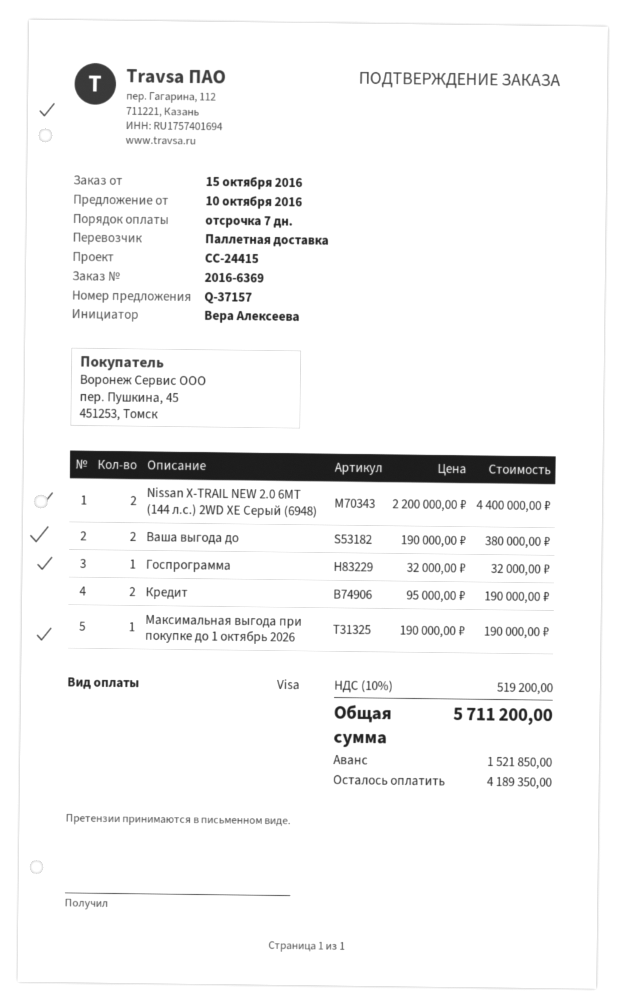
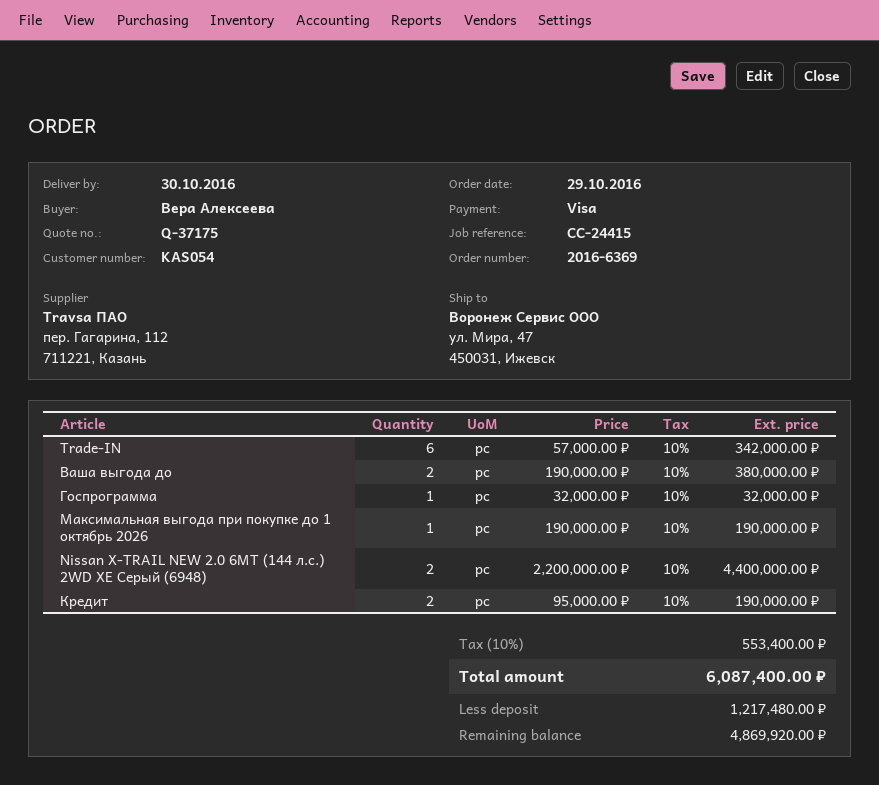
quote number: Q-37157 -> Q-37175
order date: 2016-10-15 -> 2016-10-29
Trade-IN: none -> 6 x 57000.00 = 342000.00
tax: 10% = 519200.00 -> 10% = 553400.00
total: 5711200.00 -> 6087400.00
deposit: 1521850.00 -> 1217480.00
balance: 4189350.00 -> 4869920.00

